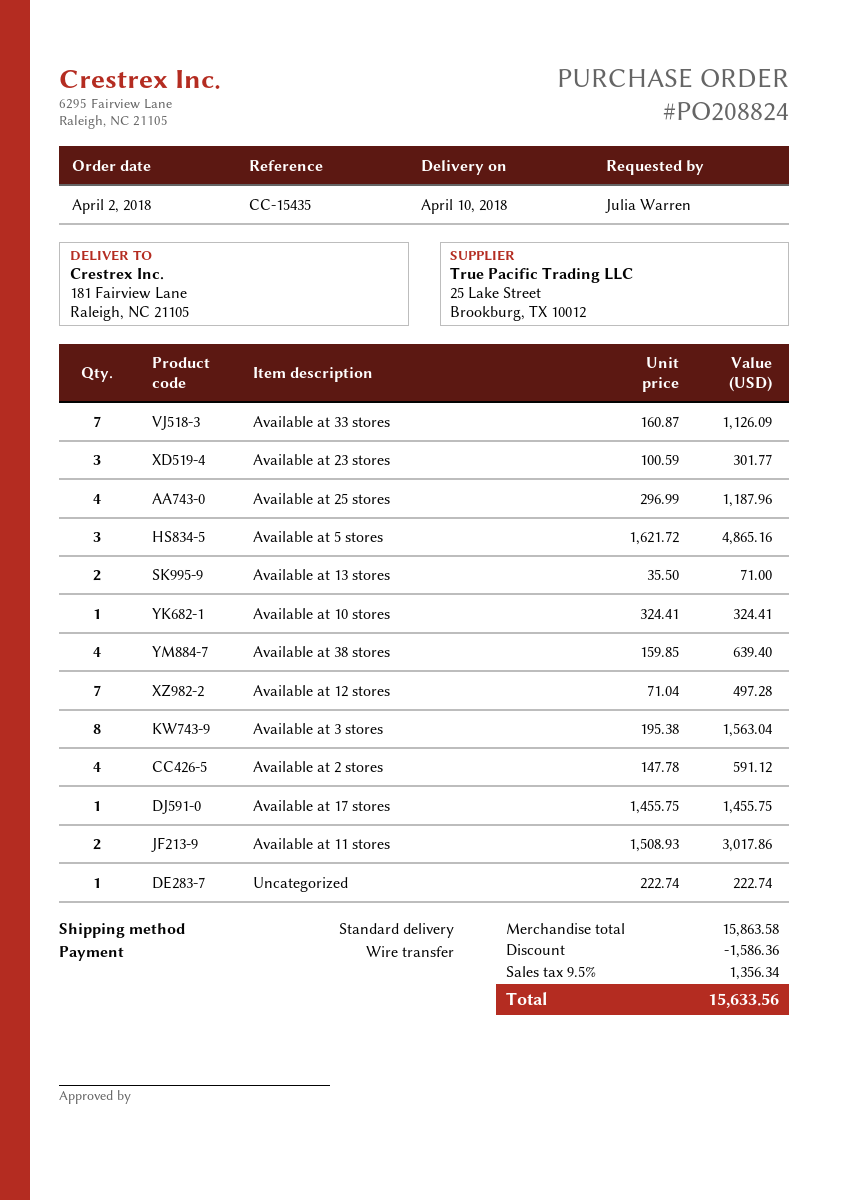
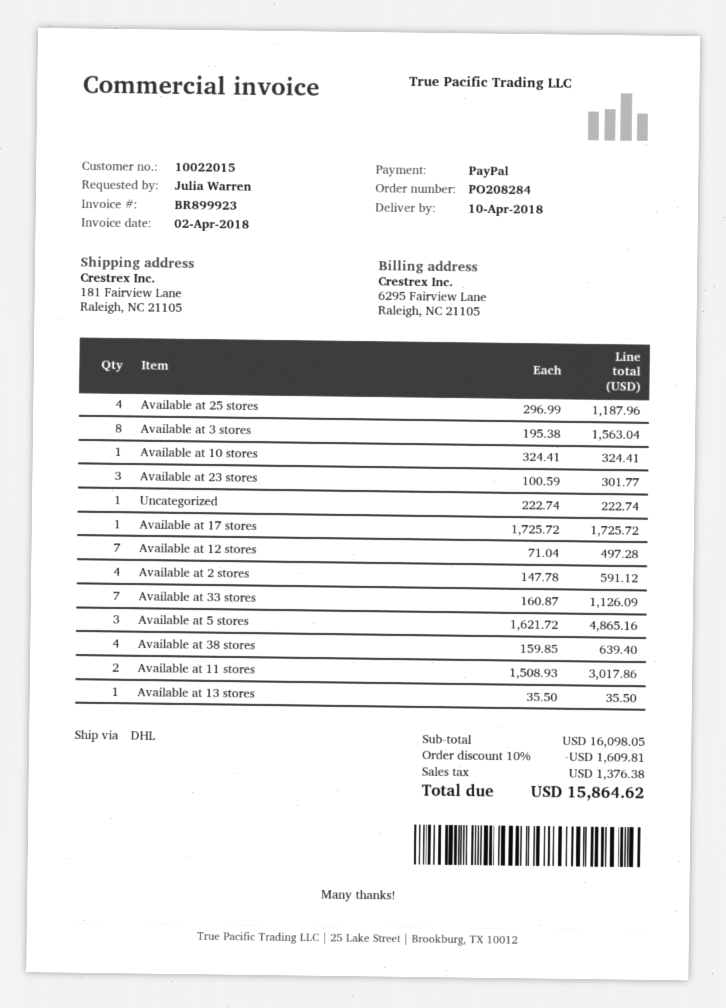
order number: PO208824 -> PO208284
payment method: bank transfer -> PayPal
shipping method: standard -> DHL
Available at 13 stores: 2 x 35.50 = 71.00 -> 1 x 35.50 = 35.50
Available at 17 stores: 1 x 1455.75 = 1455.75 -> 1 x 1725.72 = 1725.72
subtotal: 15863.58 -> 16098.05
discount: 1586.36 -> 1609.81
tax: 1356.34 -> 1376.38
total: 15633.56 -> 15864.62

